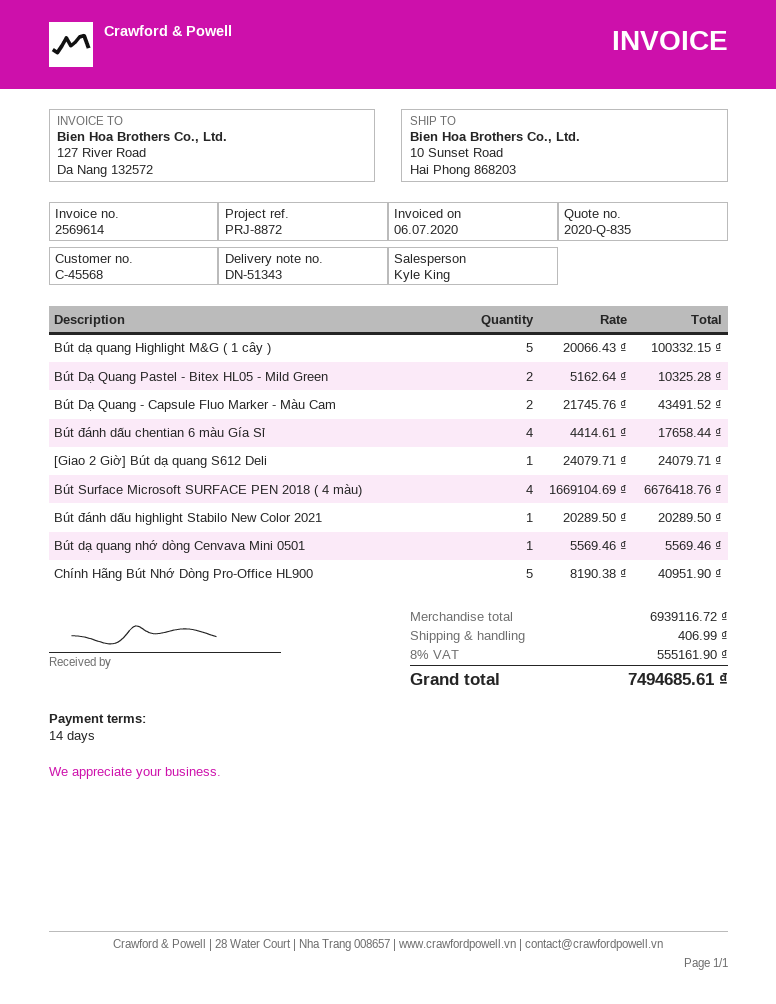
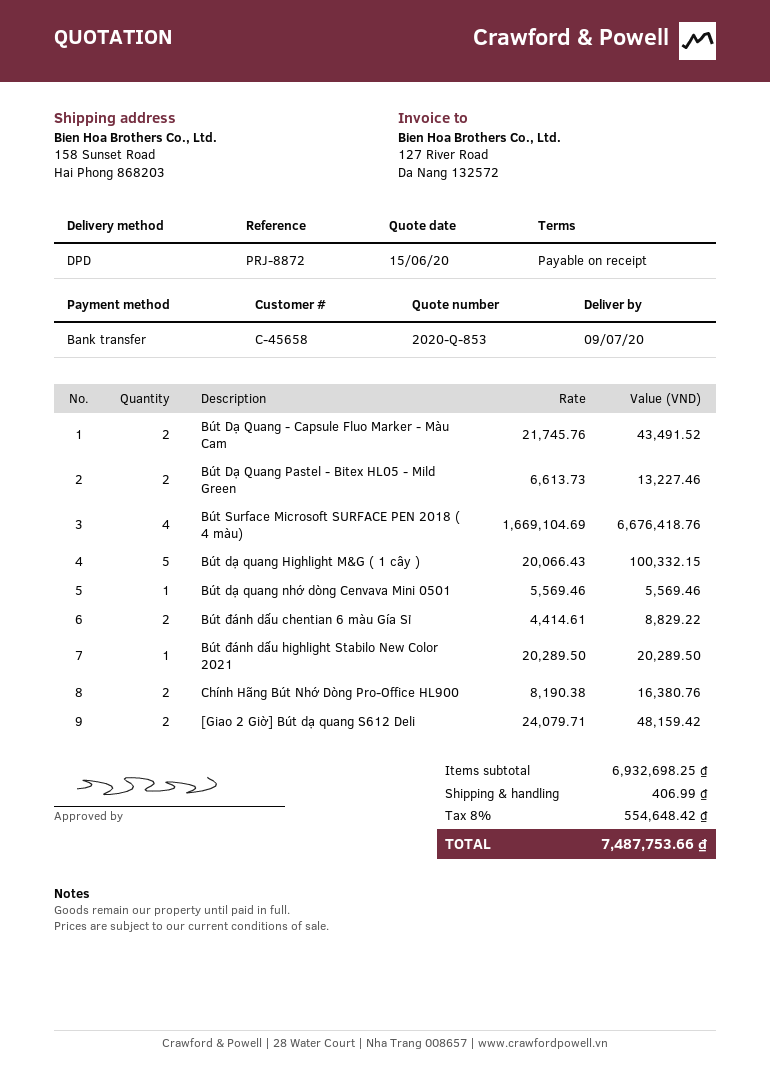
quote number: 2020-Q-835 -> 2020-Q-853
payment terms: 14 days -> on receipt
customer number: C-45568 -> C-45658
ship to: 10 Sunset Road, Hai Phong 868203 -> 158 Sunset Road, Hai Phong 868203
Bút Dạ Quang Pastel - Bitex HL05 - Mild Green: 2 x 5162.64 = 10325.28 -> 2 x 6613.73 = 13227.46
Bút đánh dấu chentian 6 màu Gía Sỉ: 4 x 4414.61 = 17658.44 -> 2 x 4414.61 = 8829.22
[Giao 2 Giờ] Bút dạ quang S612 Deli: 1 x 24079.71 = 24079.71 -> 2 x 24079.71 = 48159.42
Chính Hãng Bút Nhớ Dòng Pro-Office HL900: 5 x 8190.38 = 40951.90 -> 2 x 8190.38 = 16380.76
subtotal: 6939116.72 -> 6932698.25
tax: 8% = 555161.90 -> 8% = 554648.42
total: 7494685.61 -> 7487753.66

